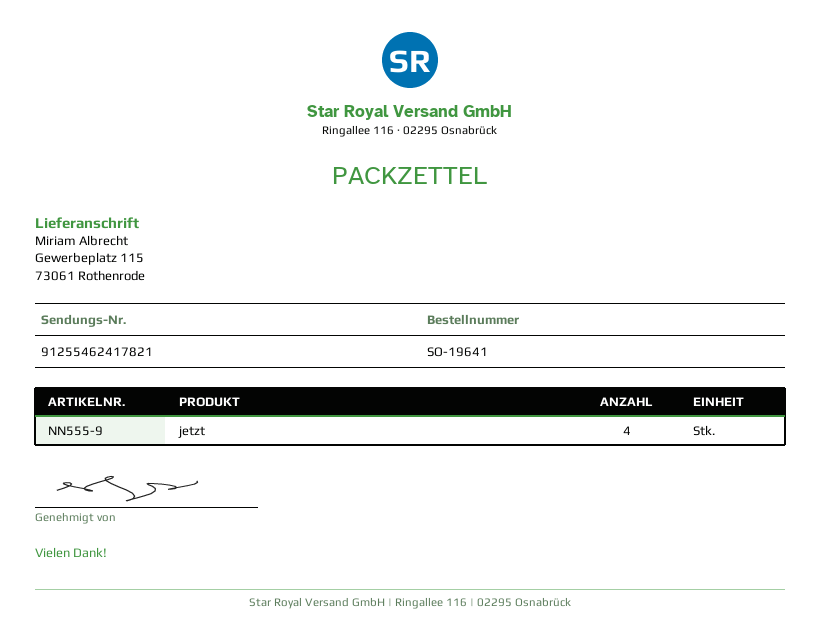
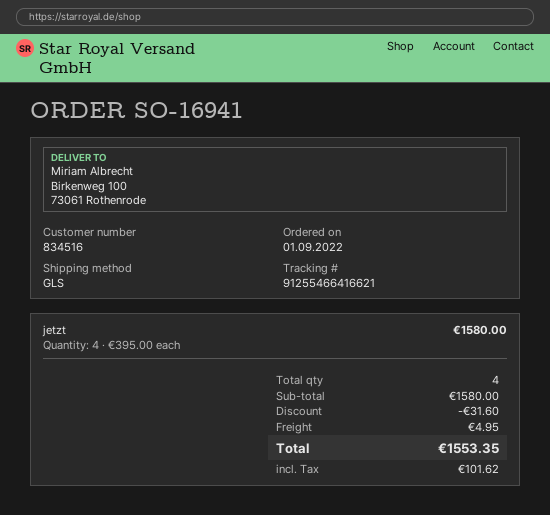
order number: SO-19641 -> SO-16941
tracking number: 91255462417821 -> 91255466416621
ship to: Gewerbeplatz 115, 73061 Rothenrode -> Birkenweg 100, 73061 Rothenrode

